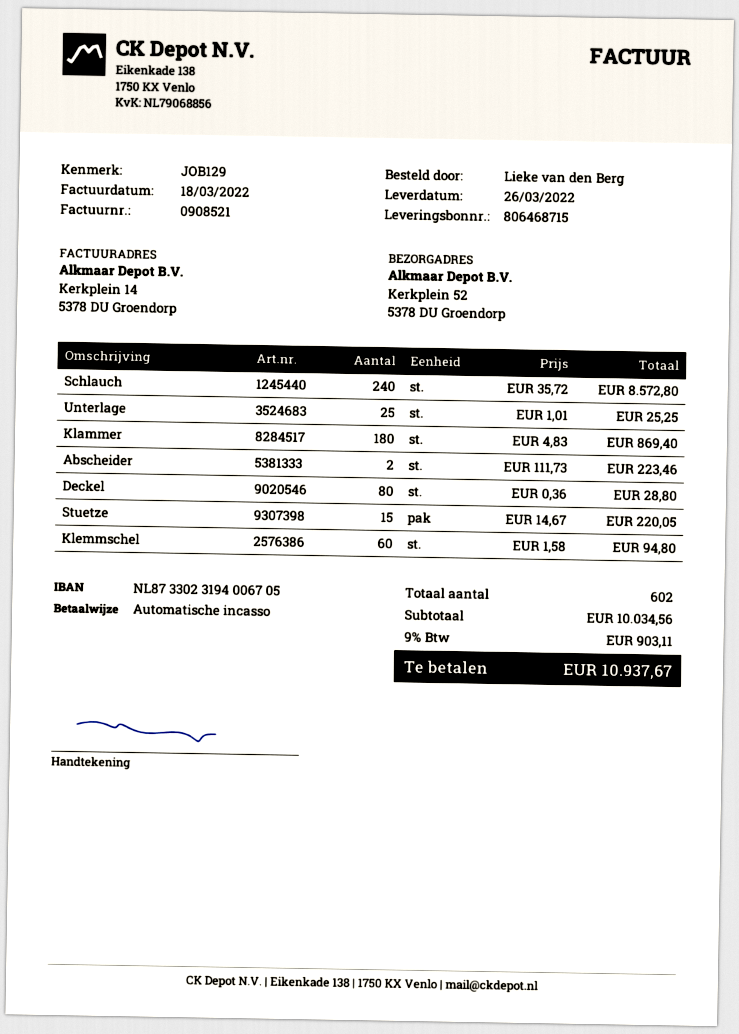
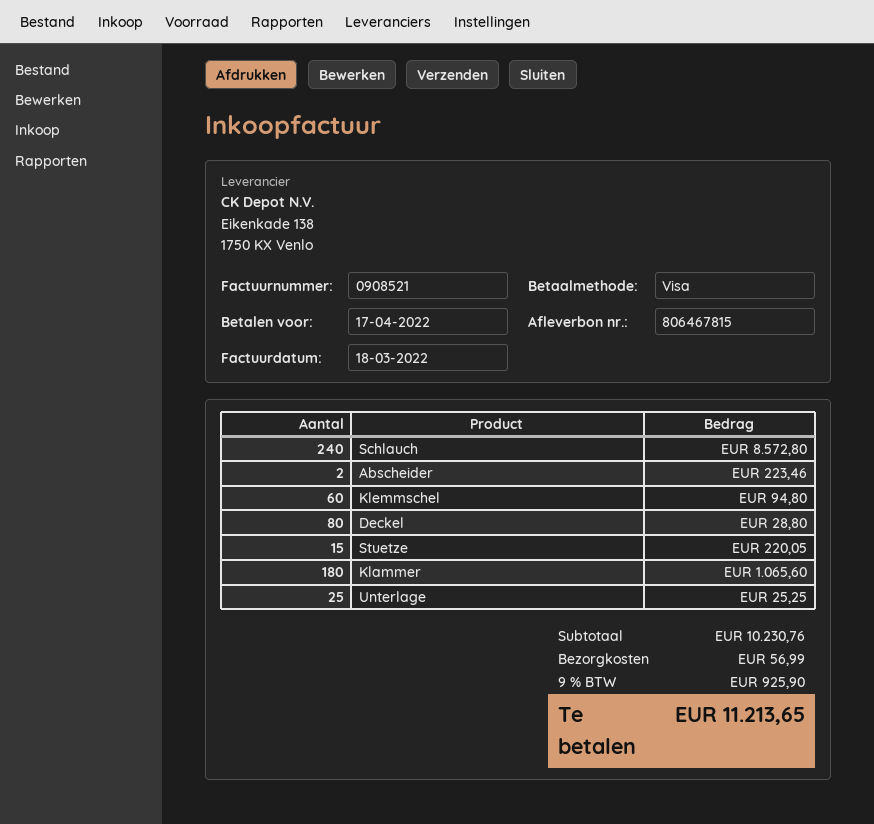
delivery note number: 806468715 -> 806467815
payment method: direct debit -> Visa
Klammer: 180 for 869.40 -> 180 for 1065.60
subtotal: 10034.56 -> 10230.76
shipping: none -> 56.99
tax: 9% = 903.11 -> 9% = 925.90
total: 10937.67 -> 11213.65

